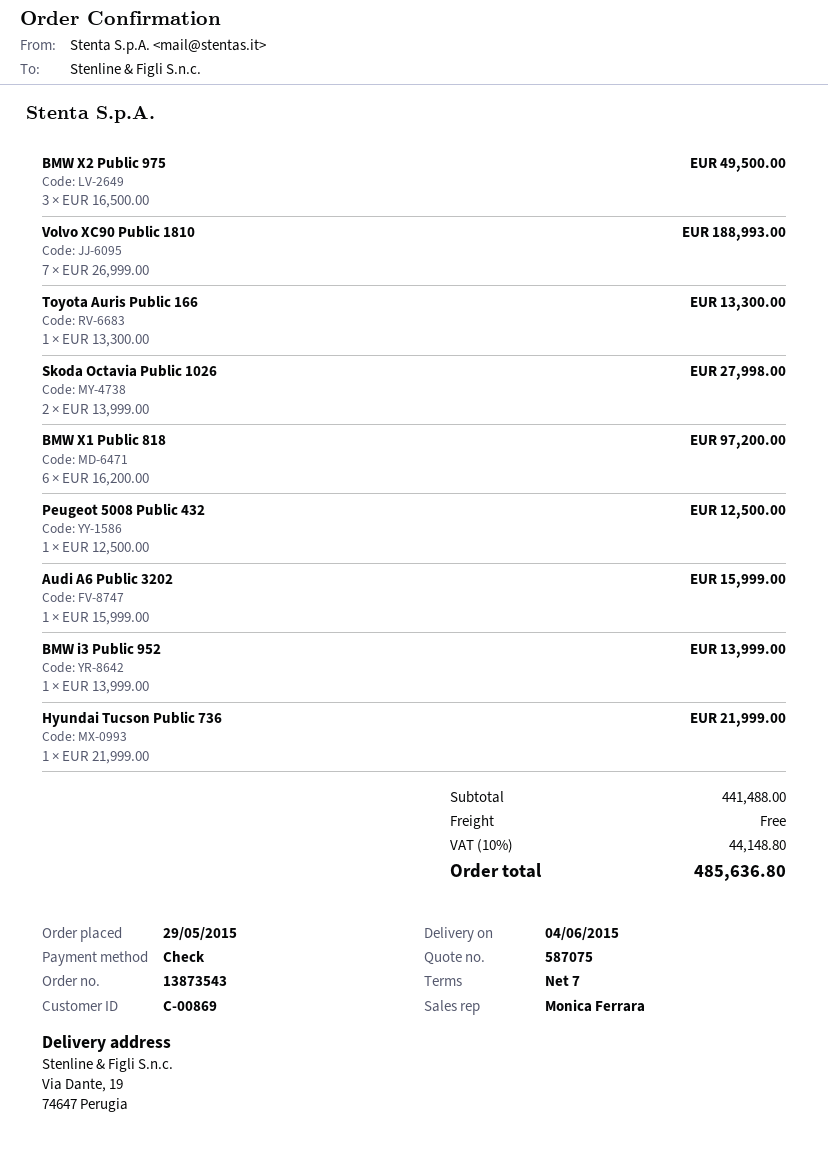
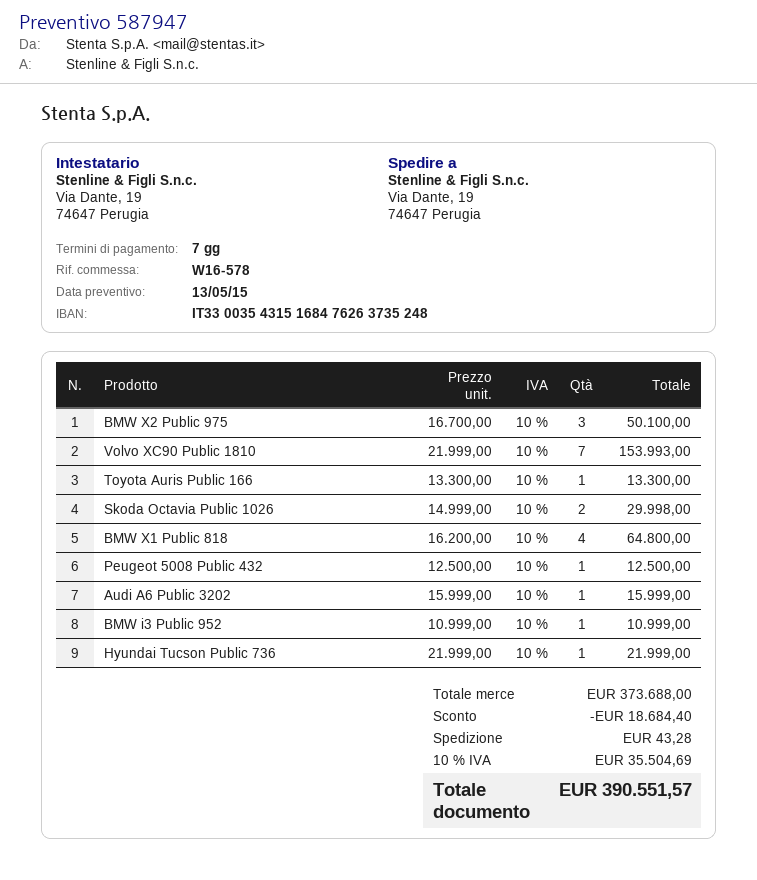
quote number: 587075 -> 587947
BMW X2 Public 975: 3 x 16500.00 = 49500.00 -> 3 x 16700.00 = 50100.00
Volvo XC90 Public 1810: 7 x 26999.00 = 188993.00 -> 7 x 21999.00 = 153993.00
Skoda Octavia Public 1026: 2 x 13999.00 = 27998.00 -> 2 x 14999.00 = 29998.00
BMW X1 Public 818: 6 x 16200.00 = 97200.00 -> 4 x 16200.00 = 64800.00
BMW i3 Public 952: 1 x 13999.00 = 13999.00 -> 1 x 10999.00 = 10999.00
subtotal: 441488.00 -> 373688.00
discount: none -> 18684.40
shipping: 0.00 -> 43.28
tax: 10% = 44148.80 -> 10% = 35504.69
total: 485636.80 -> 390551.57

